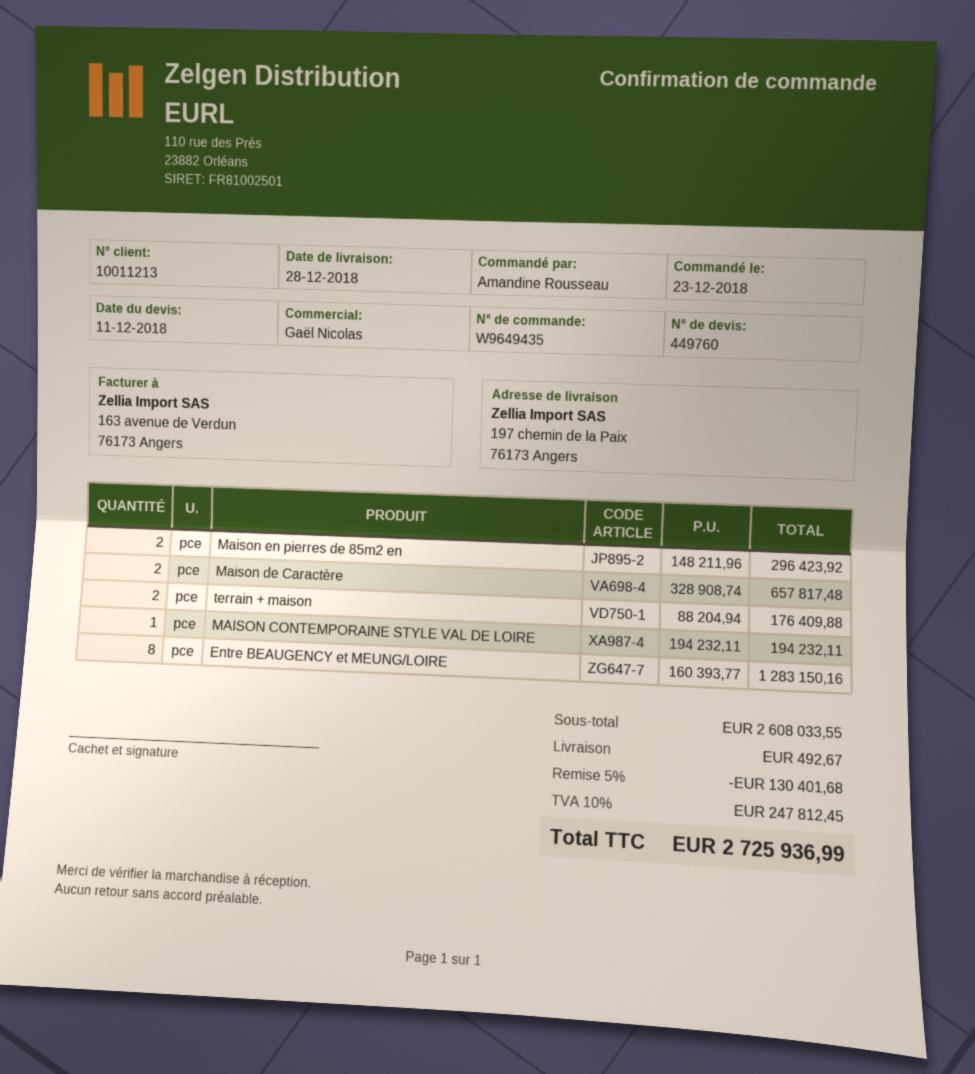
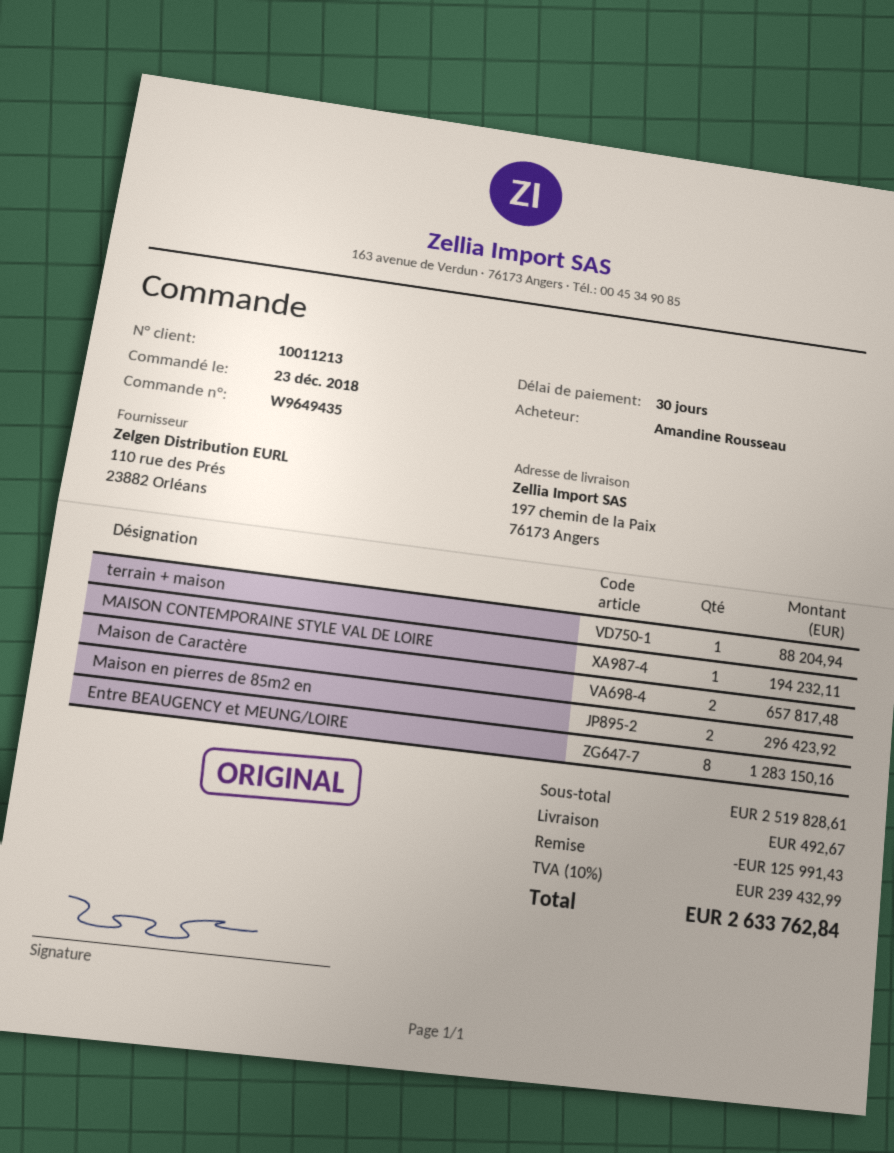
terrain + maison: 2 for 176409.88 -> 1 for 88204.94
subtotal: 2608033.55 -> 2519828.61
discount: 130401.68 -> 125991.43
tax: 10% = 247812.45 -> 10% = 239432.99
total: 2725936.99 -> 2633762.84

